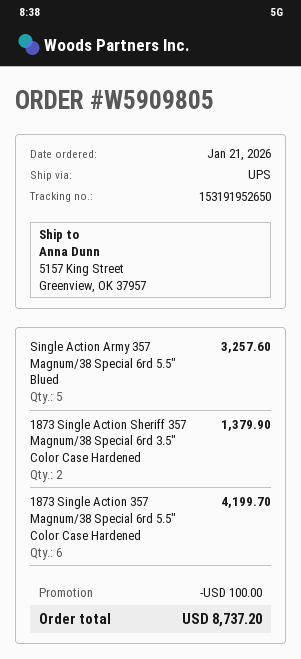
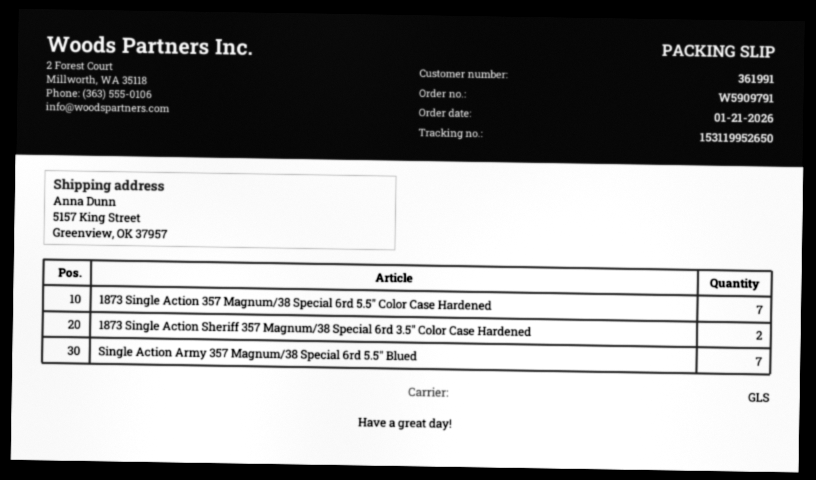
order number: W5909805 -> W5909791
shipping method: UPS -> GLS
tracking number: 153191952650 -> 153119952650
Single Action Army 357 Magnum/38 Special 6rd 5.5" Blued: 5 -> 7
1873 Single Action 357 Magnum/38 Special 6rd 5.5" Color Case Hardened: 6 -> 7

